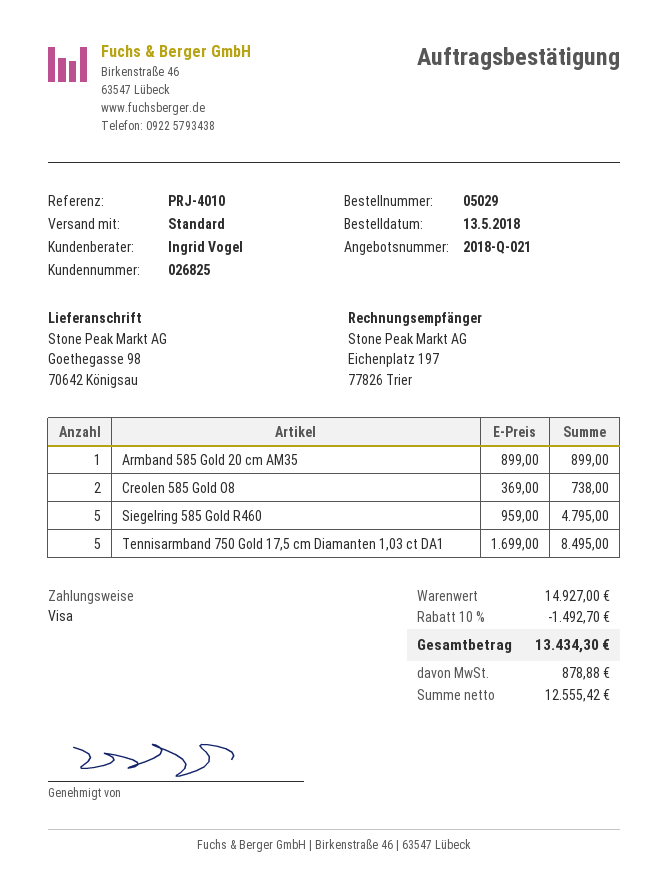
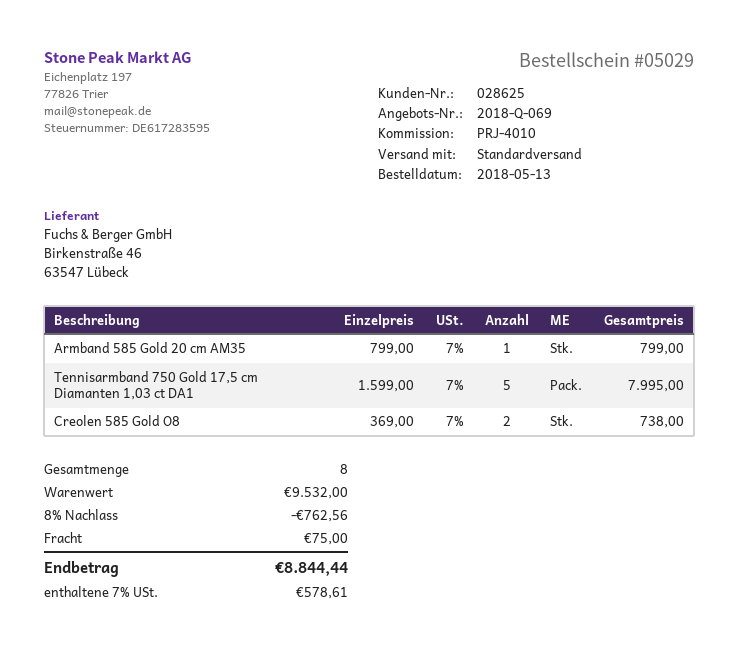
quote number: 2018-Q-021 -> 2018-Q-069
customer number: 026825 -> 028625
Armband 585 Gold 20 cm AM35: 1 x 899.00 = 899.00 -> 1 x 799.00 = 799.00
Siegelring 585 Gold R460: 5 x 959.00 = 4795.00 -> none
Tennisarmband 750 Gold 17,5 cm Diamanten 1,03 ct DA1: 5 x 1699.00 = 8495.00 -> 5 x 1599.00 = 7995.00
subtotal: 14927.00 -> 9532.00
discount: 10% = 1492.70 -> 8% = 762.56
shipping: none -> 75.00
tax: 878.88 -> 578.61
total: 13434.30 -> 8844.44

